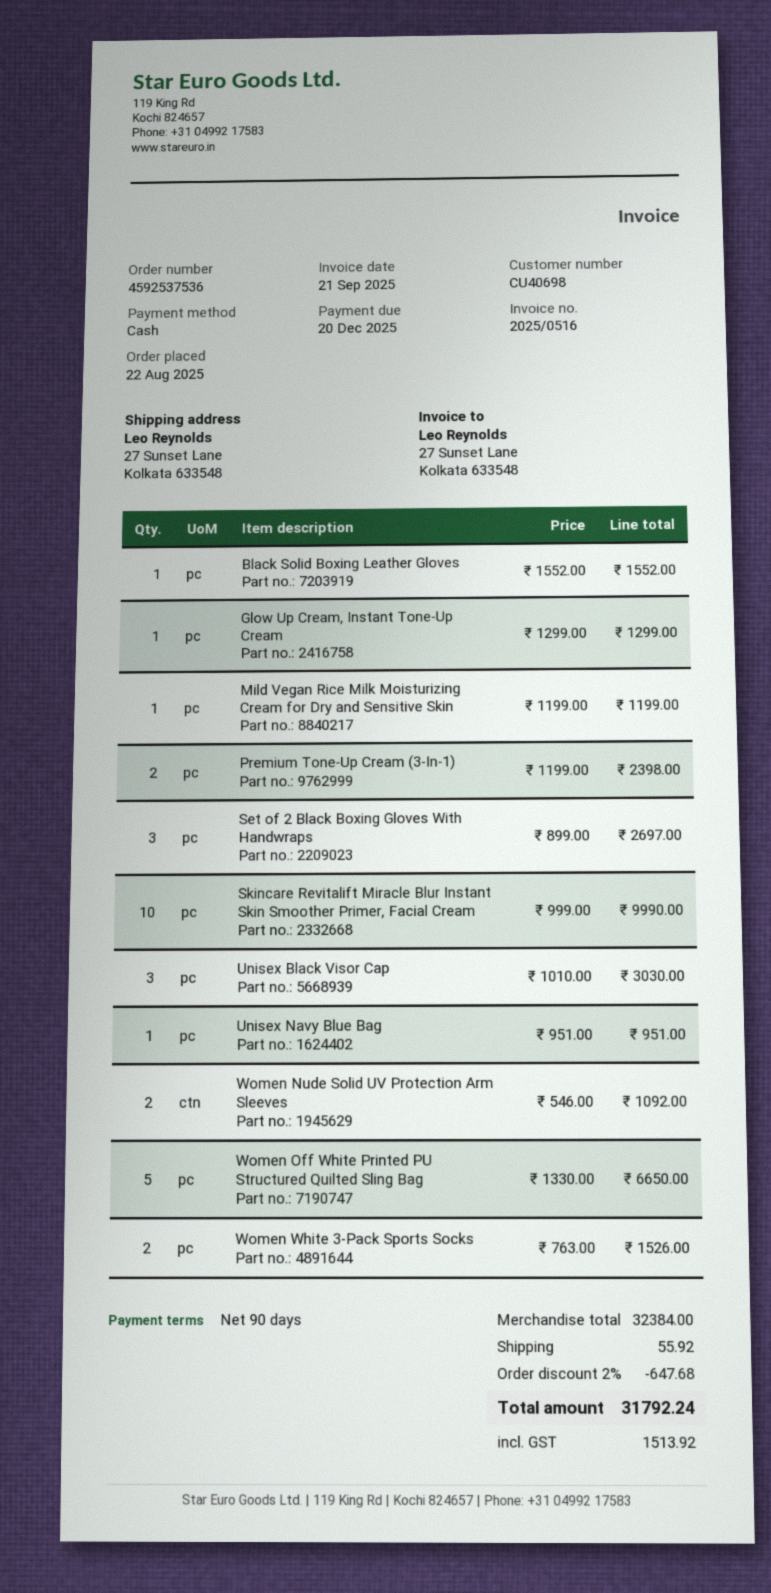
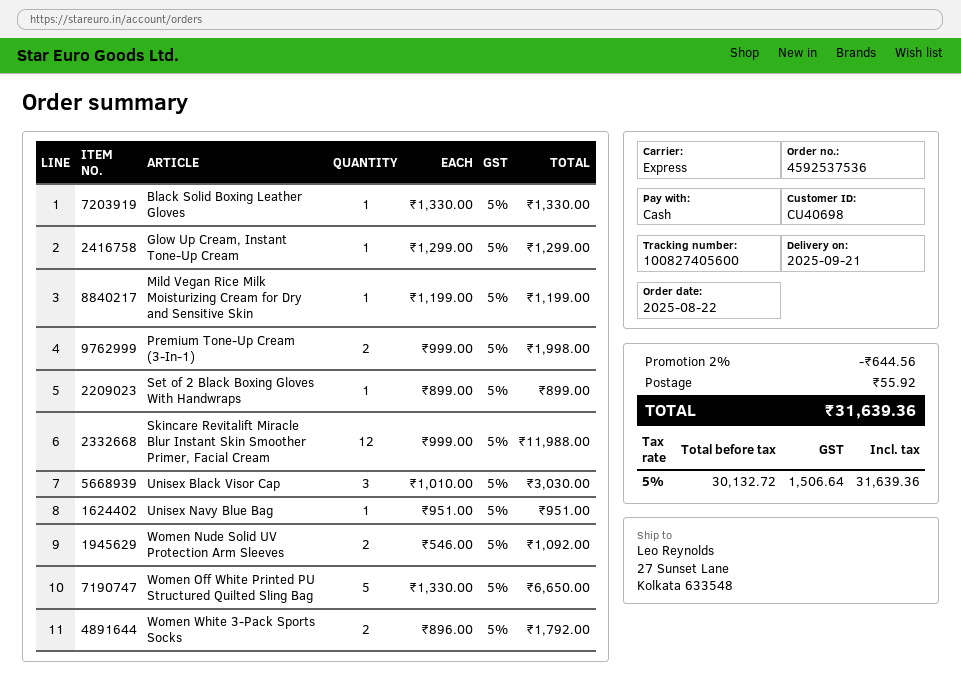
Black Solid Boxing Leather Gloves: 1 x 1552.00 = 1552.00 -> 1 x 1330.00 = 1330.00
Premium Tone-Up Cream (3-In-1): 2 x 1199.00 = 2398.00 -> 2 x 999.00 = 1998.00
Set of 2 Black Boxing Gloves With Handwraps: 3 x 899.00 = 2697.00 -> 1 x 899.00 = 899.00
Skincare Revitalift Miracle Blur Instant Skin Smoother Primer, Facial Cream: 10 x 999.00 = 9990.00 -> 12 x 999.00 = 11988.00
Women White 3-Pack Sports Socks: 2 x 763.00 = 1526.00 -> 2 x 896.00 = 1792.00
discount: 2% = 647.68 -> 2% = 644.56
tax: 1513.92 -> 1506.64
total: 31792.24 -> 31639.36

